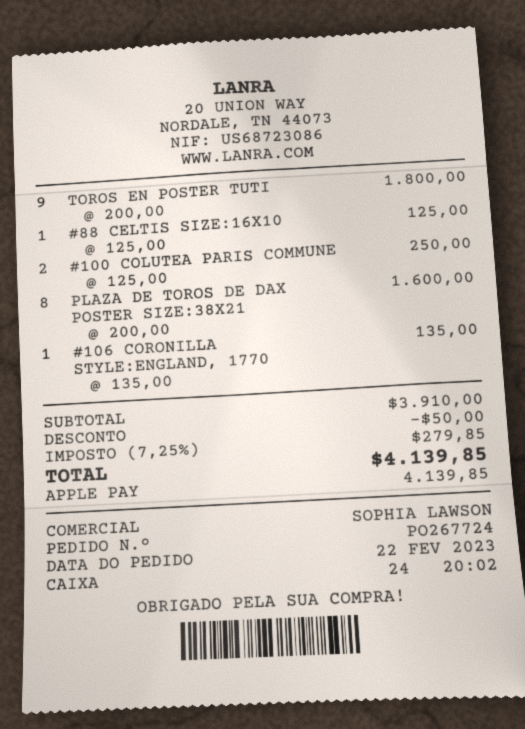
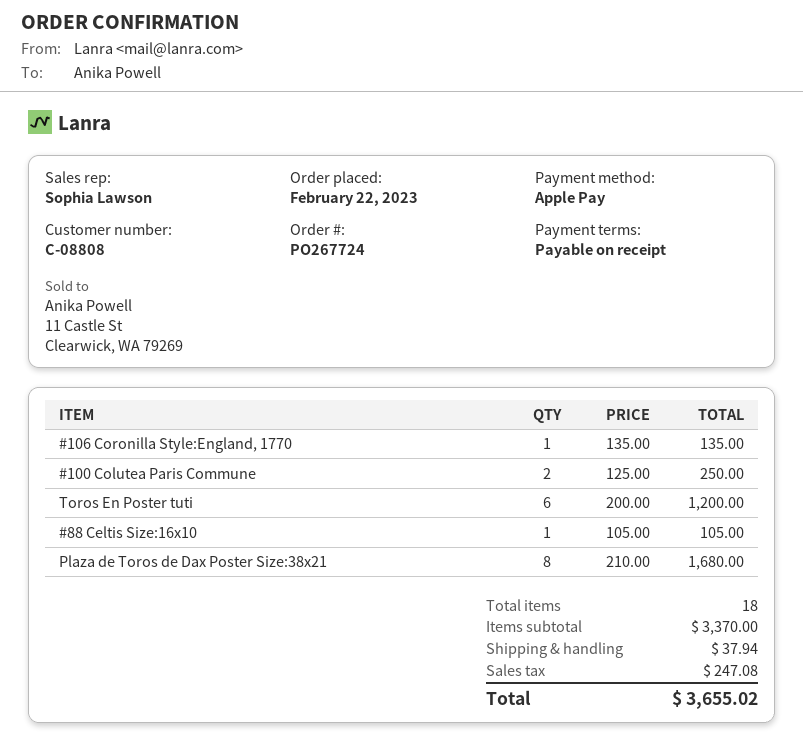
TOROS EN POSTER TUTI: 9 x 200.00 = 1800.00 -> 6 x 200.00 = 1200.00
#88 CELTIS SIZE:16X10: 1 x 125.00 = 125.00 -> 1 x 105.00 = 105.00
PLAZA DE TOROS DE DAX POSTER SIZE:38X21: 8 x 200.00 = 1600.00 -> 8 x 210.00 = 1680.00
subtotal: 3910.00 -> 3370.00
discount: 50.00 -> none
shipping: none -> 37.94
tax: 279.85 -> 247.08
total: 4139.85 -> 3655.02

